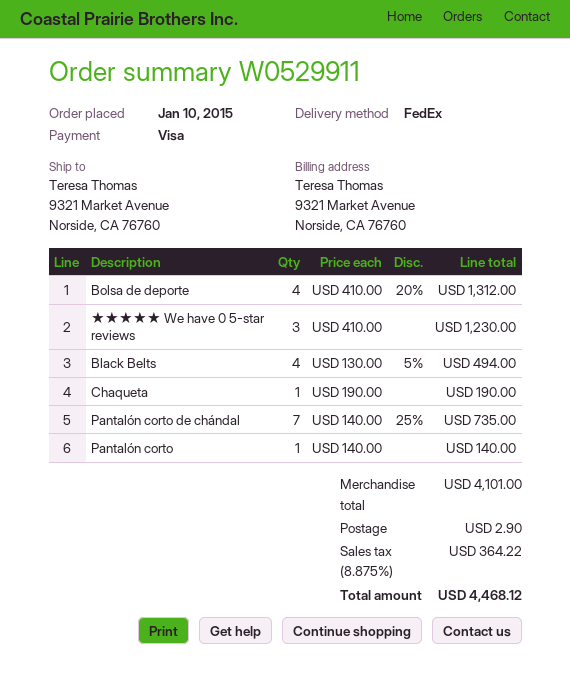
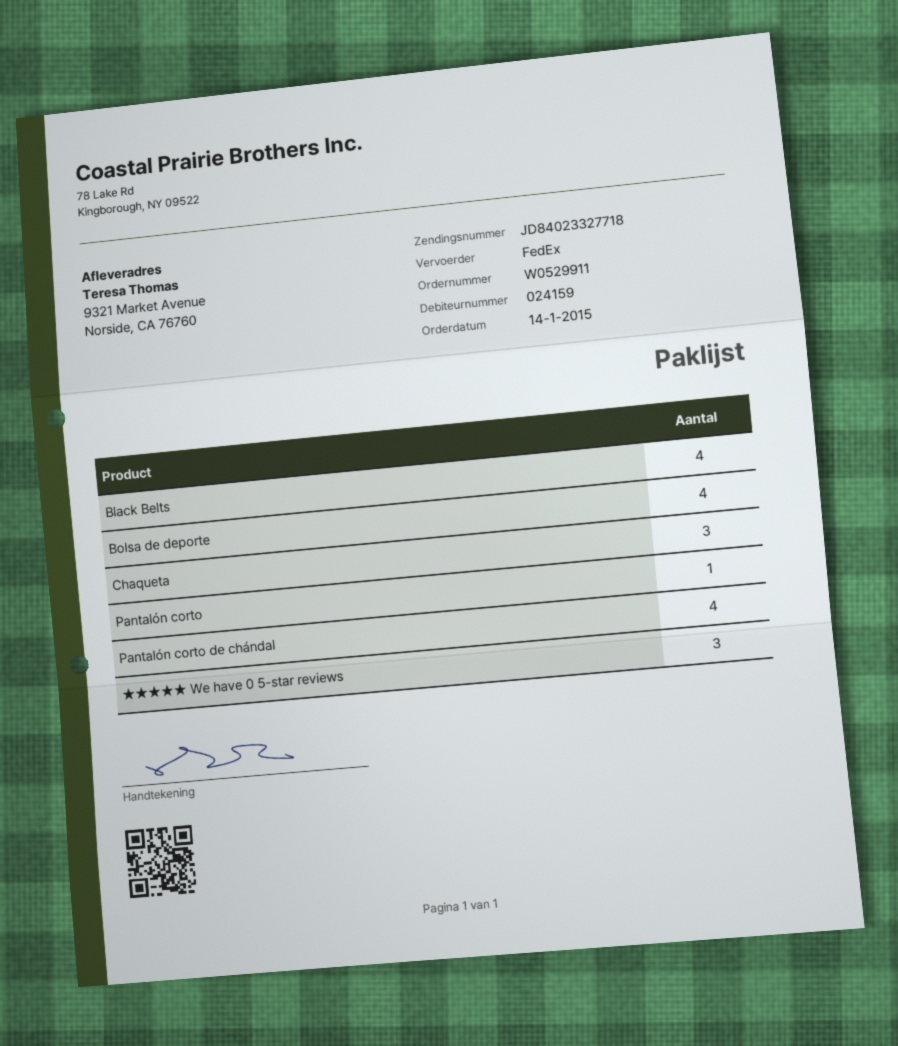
order date: 2015-01-10 -> 2015-01-14
Chaqueta: 1 -> 3
Pantalón corto de chándal: 7 -> 4

